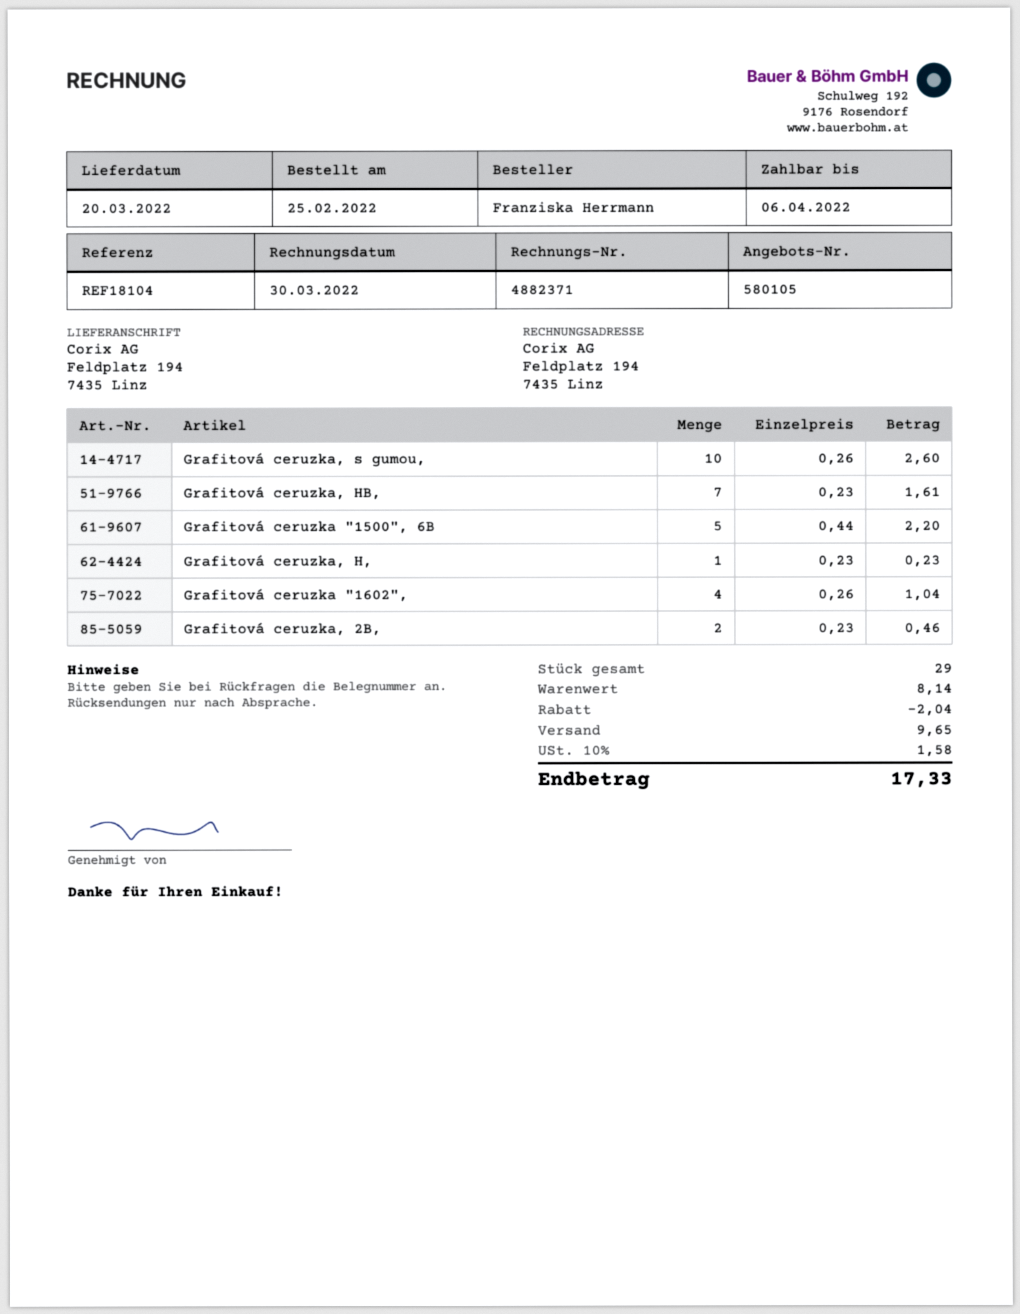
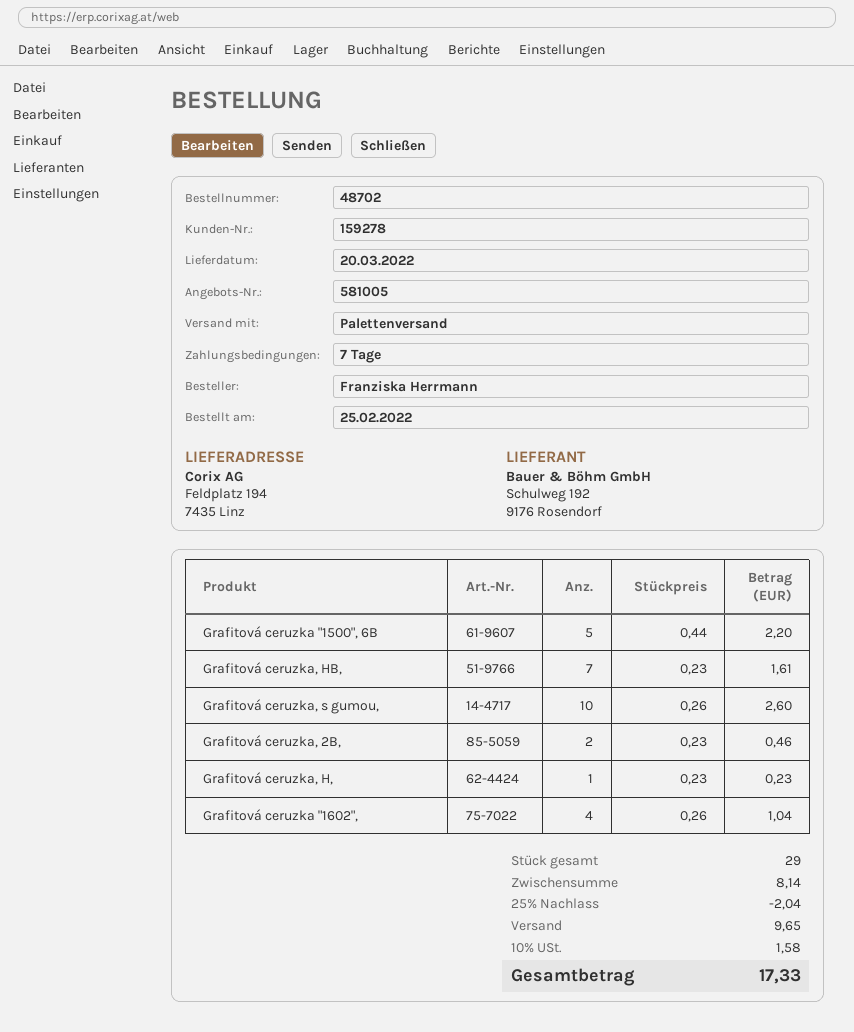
quote number: 580105 -> 581005

